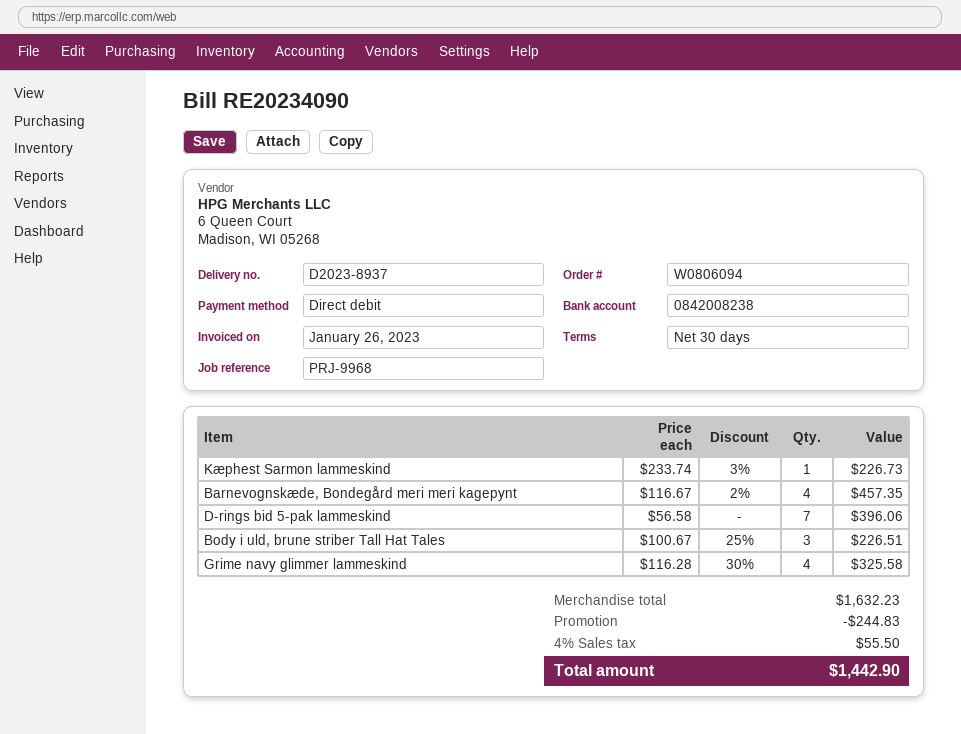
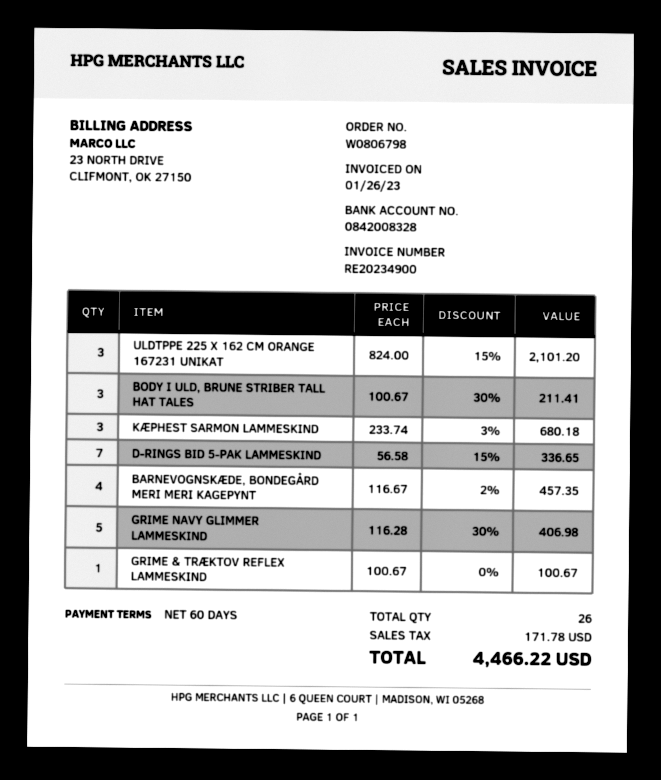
order number: W0806094 -> W0806798
invoice number: RE20234090 -> RE20234900
payment terms: 30 days -> 60 days
bank account: 0842008238 -> 0842008328
Kæphest Sarmon lammeskind: 1 x 233.74 - 3% = 226.73 -> 3 x 233.74 - 3% = 680.18
D-rings bid 5-pak lammeskind: 7 x 56.58 = 396.06 -> 7 x 56.58 - 15% = 336.65
Body i uld, brune striber Tall Hat Tales: 3 x 100.67 - 25% = 226.51 -> 3 x 100.67 - 30% = 211.41
Grime navy glimmer lammeskind: 4 x 116.28 - 30% = 325.58 -> 5 x 116.28 - 30% = 406.98
ULDTPPE 225 X 162 CM ORANGE 167231 UNIKAT: none -> 3 x 824.00 - 15% = 2101.20
GRIME & TRÆKTOV REFLEX LAMMESKIND: none -> 1 x 100.67 = 100.67
discount: 244.83 -> none
tax: 55.50 -> 171.78
total: 1442.90 -> 4466.22

